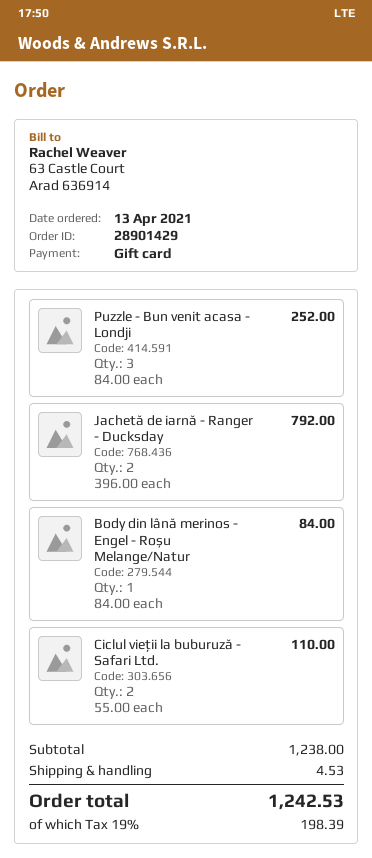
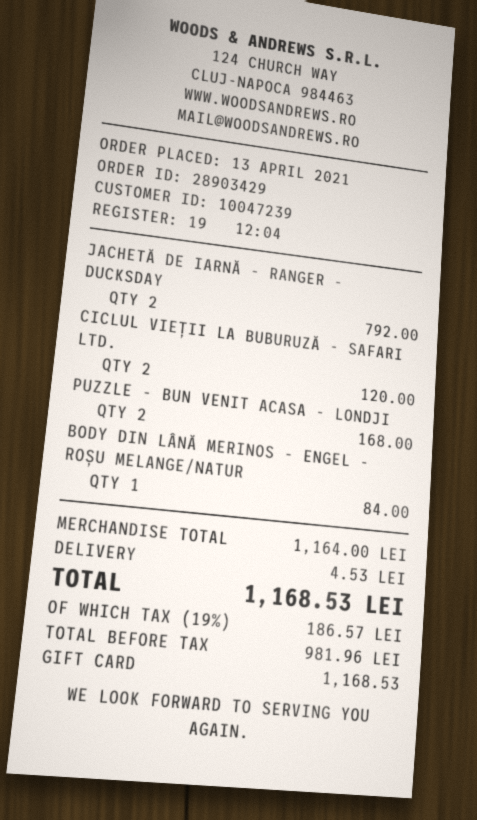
order number: 28901429 -> 28903429
Puzzle - Bun venit acasa - Londji: 3 for 252.00 -> 2 for 168.00
Ciclul vieții la buburuză - Safari Ltd.: 2 for 110.00 -> 2 for 120.00
subtotal: 1238.00 -> 1164.00
tax: 19% = 198.39 -> 19% = 186.57
total: 1242.53 -> 1168.53

